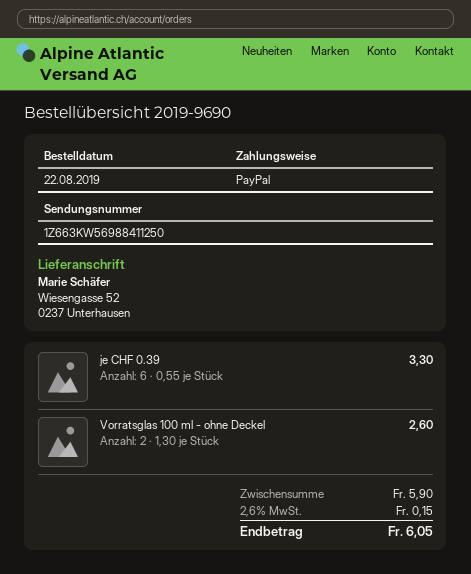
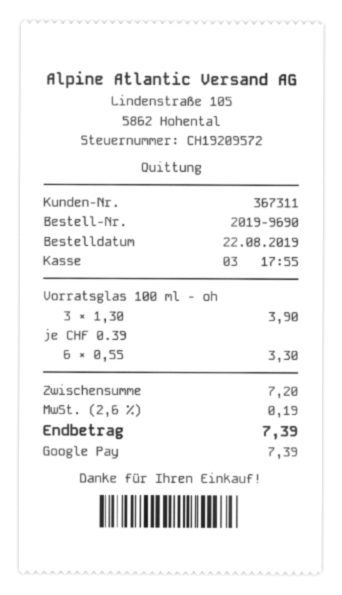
payment method: PayPal -> Google Pay
Vorratsglas 100 ml - ohne Deckel: 2 x 1.30 = 2.60 -> 3 x 1.30 = 3.90
subtotal: 5.90 -> 7.20
tax: 2.6% = 0.15 -> 2.6% = 0.19
total: 6.05 -> 7.39

